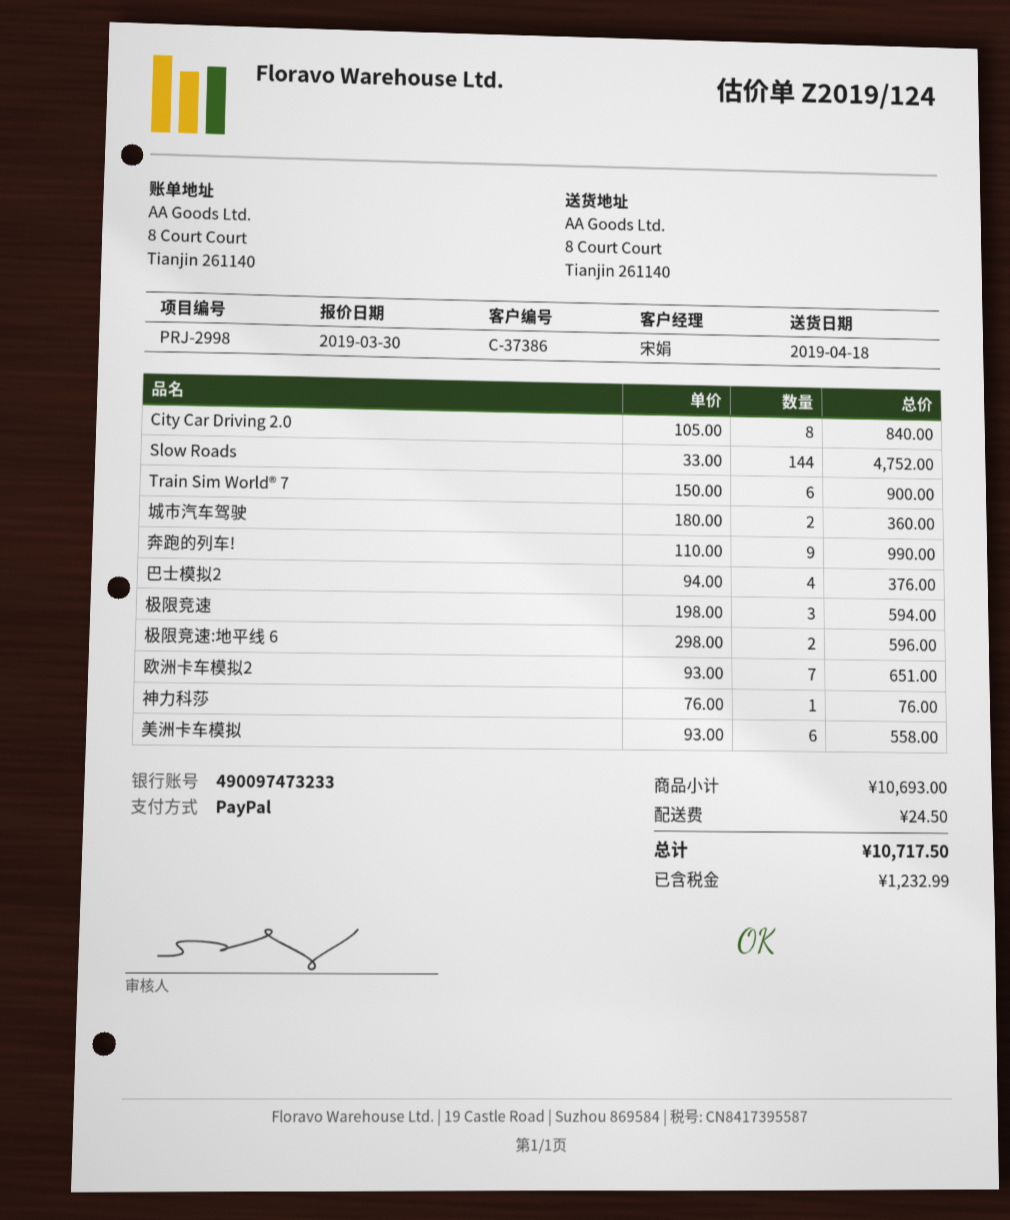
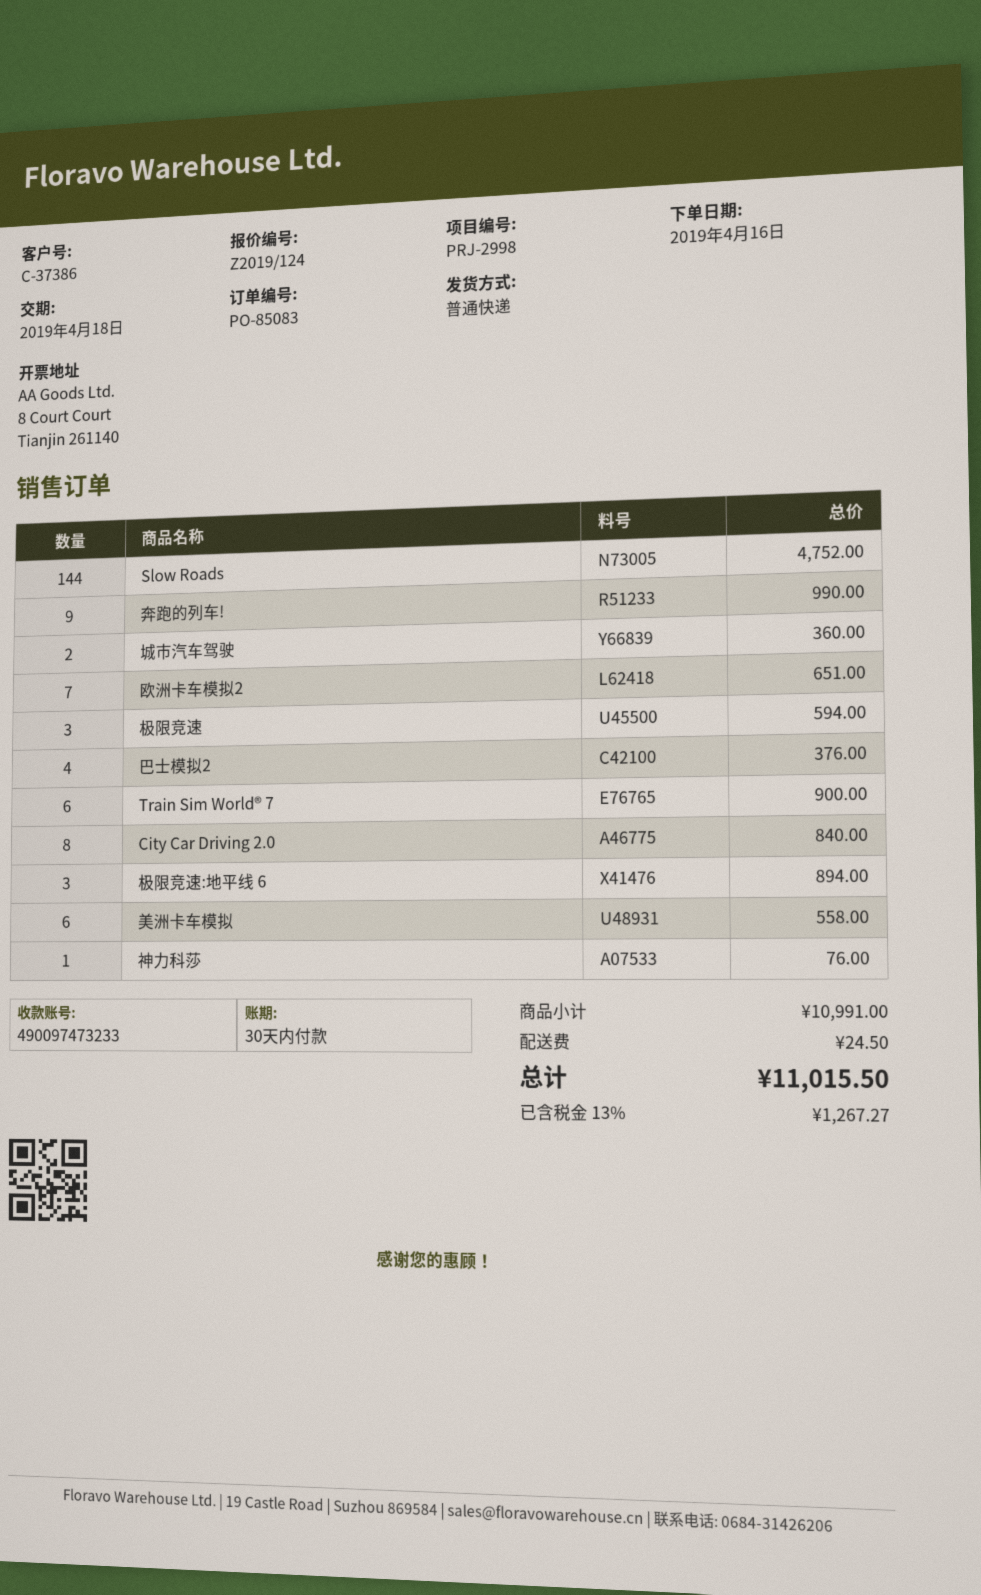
极限竞速:地平线 6: 2 for 596.00 -> 3 for 894.00
subtotal: 10693.00 -> 10991.00
tax: 1232.99 -> 1267.27
total: 10717.50 -> 11015.50

